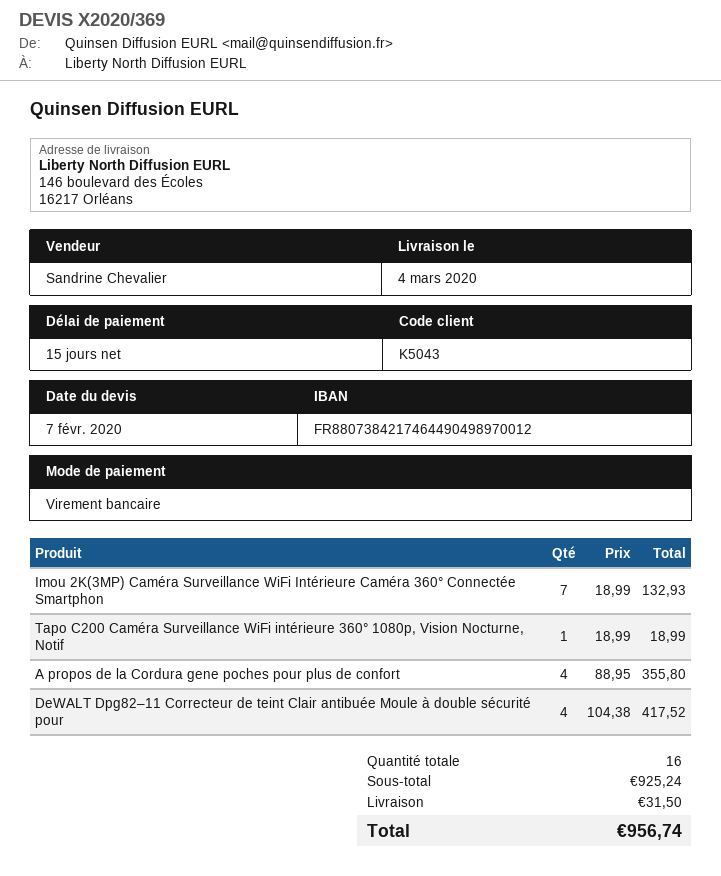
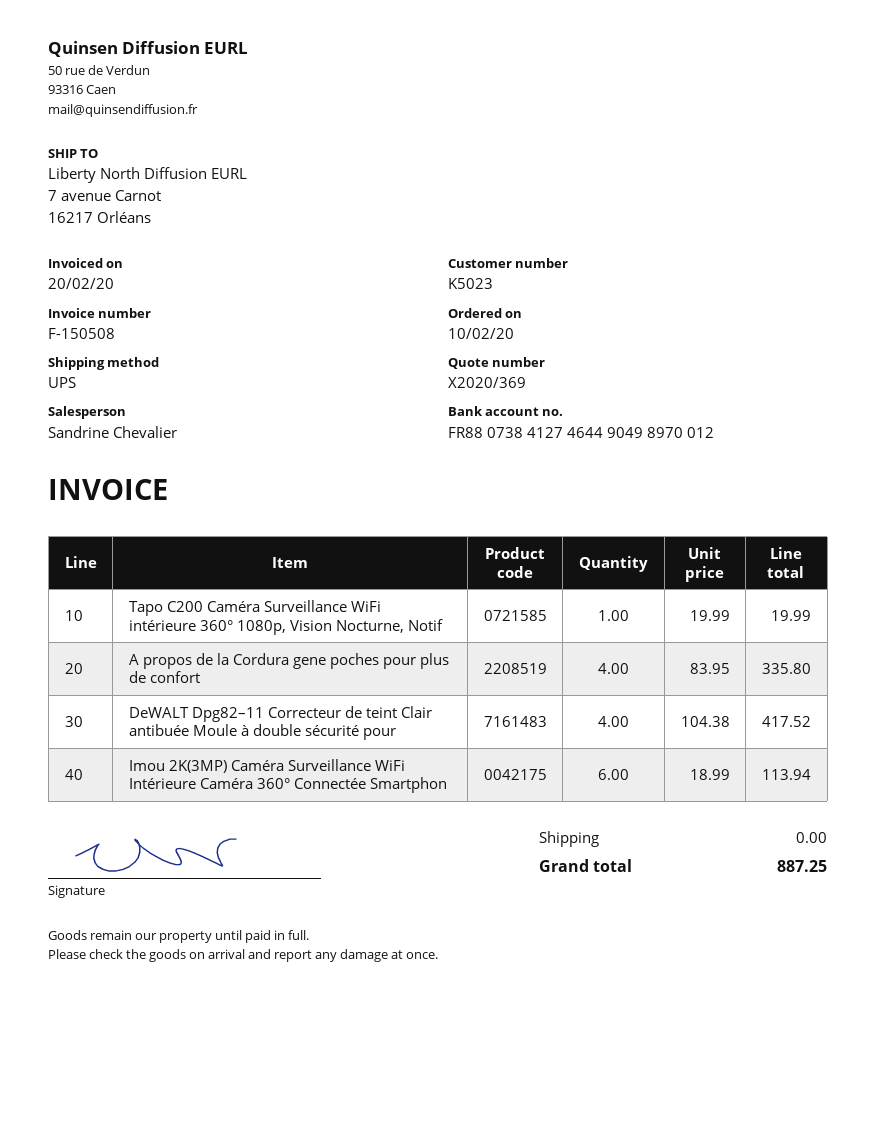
customer number: K5043 -> K5023
bank account: FR8807384217464490498970012 -> FR8807384127464490498970012
ship to: 146 boulevard des Écoles, 16217 Orléans -> 7 avenue Carnot, 16217 Orléans
Imou 2K(3MP) Caméra Surveillance WiFi Intérieure Caméra 360° Connectée Smartphon: 7 x 18.99 = 132.93 -> 6 x 18.99 = 113.94
Tapo C200 Caméra Surveillance WiFi intérieure 360° 1080p, Vision Nocturne, Notif: 1 x 18.99 = 18.99 -> 1 x 19.99 = 19.99
A propos de la Cordura gene poches pour plus de confort: 4 x 88.95 = 355.80 -> 4 x 83.95 = 335.80
shipping: 31.50 -> 0.00
total: 956.74 -> 887.25

